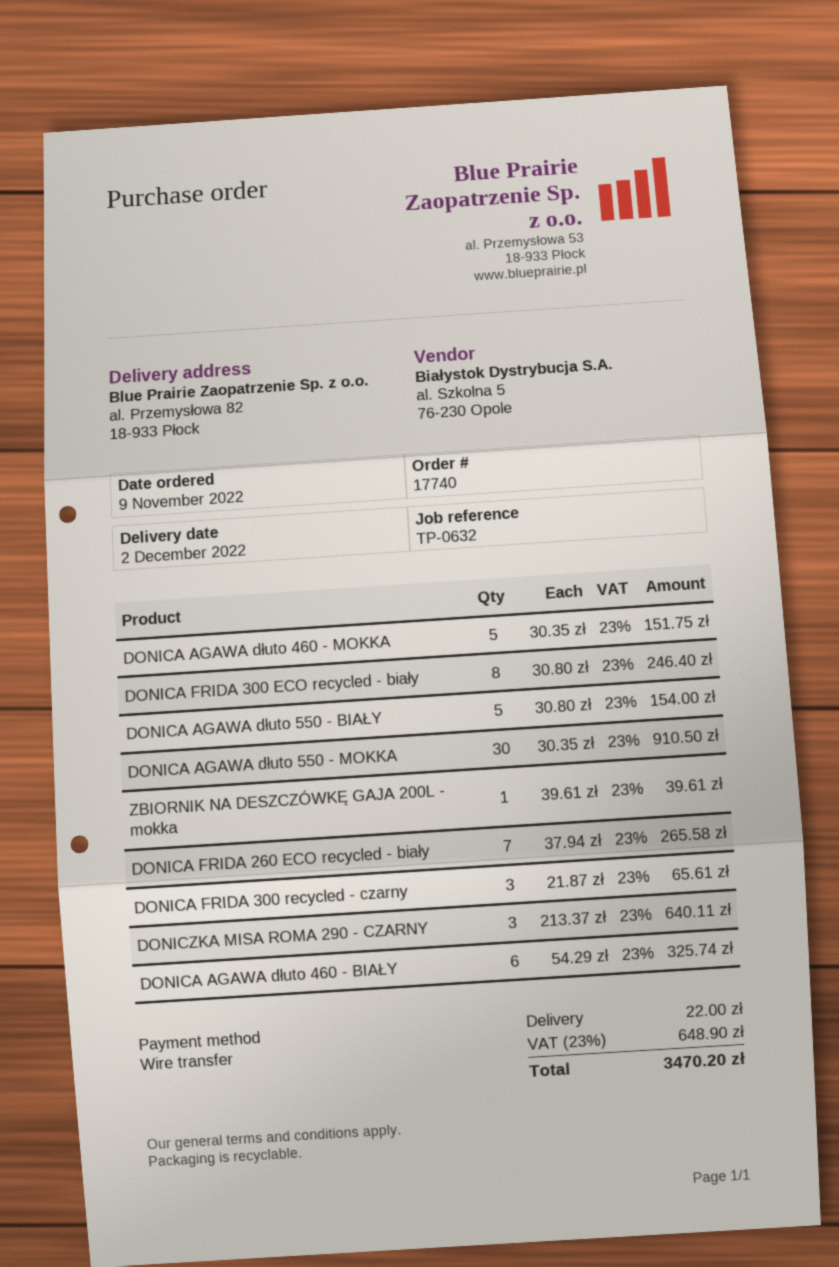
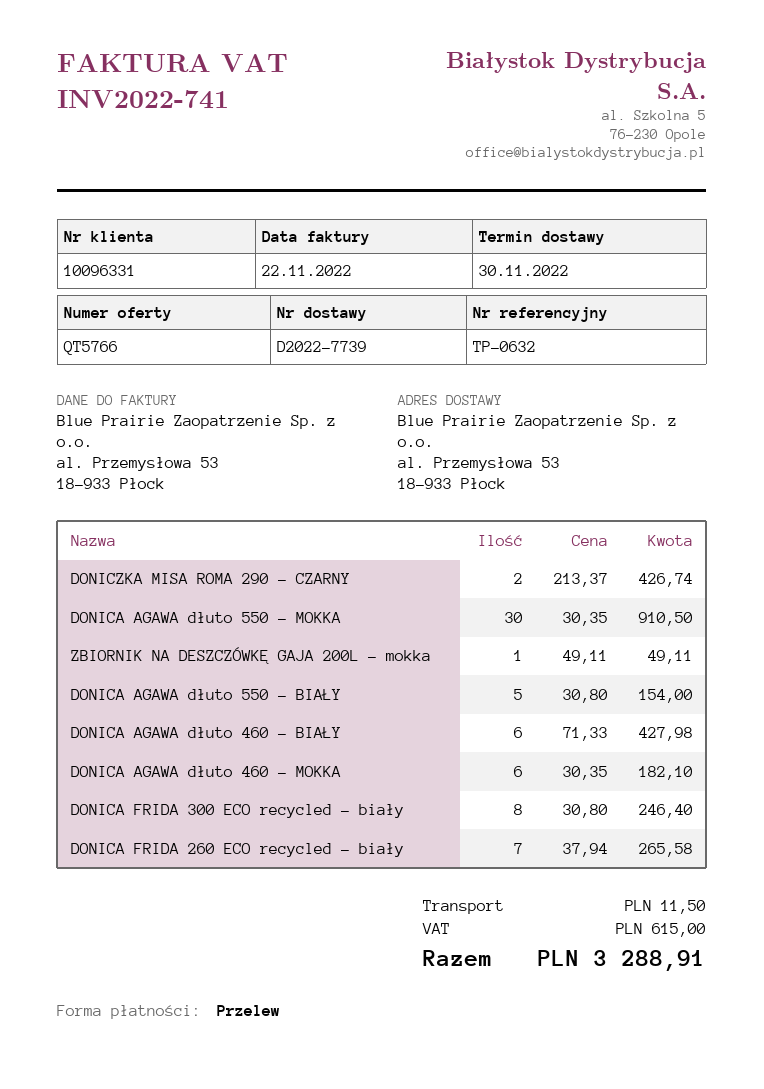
delivery date: 2022-12-02 -> 2022-11-30
ship to: al. Przemysłowa 82, 18-933 Płock -> al. Przemysłowa 53, 18-933 Płock
DONICA AGAWA dłuto 460 - MOKKA: 5 x 30.35 = 151.75 -> 6 x 30.35 = 182.10
ZBIORNIK NA DESZCZÓWKĘ GAJA 200L - mokka: 1 x 39.61 = 39.61 -> 1 x 49.11 = 49.11
DONICA FRIDA 300 recycled - czarny: 3 x 21.87 = 65.61 -> none
DONICZKA MISA ROMA 290 - CZARNY: 3 x 213.37 = 640.11 -> 2 x 213.37 = 426.74
DONICA AGAWA dłuto 460 - BIAŁY: 6 x 54.29 = 325.74 -> 6 x 71.33 = 427.98
shipping: 22.00 -> 11.50
tax: 648.90 -> 615.00
total: 3470.20 -> 3288.91

